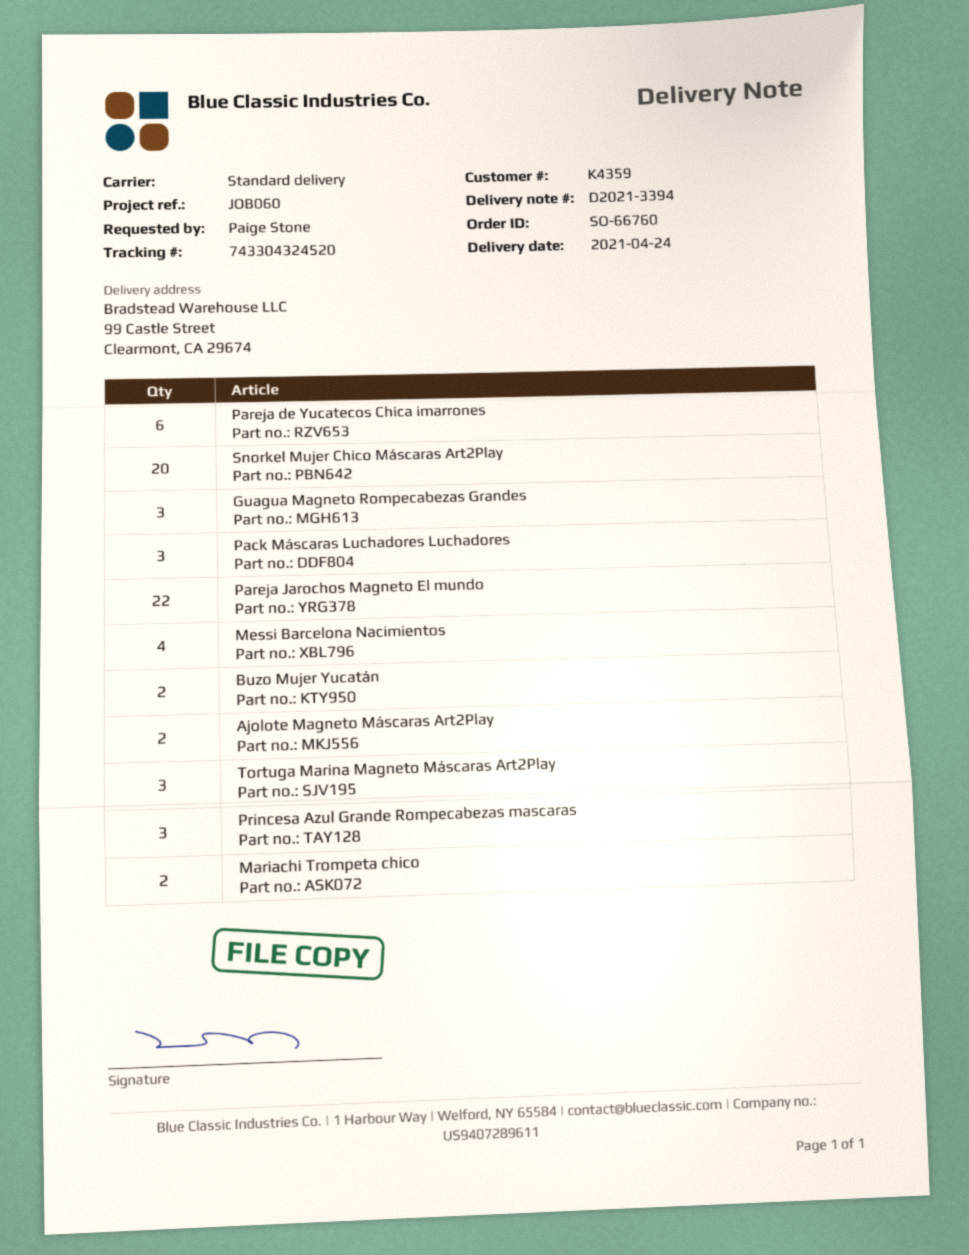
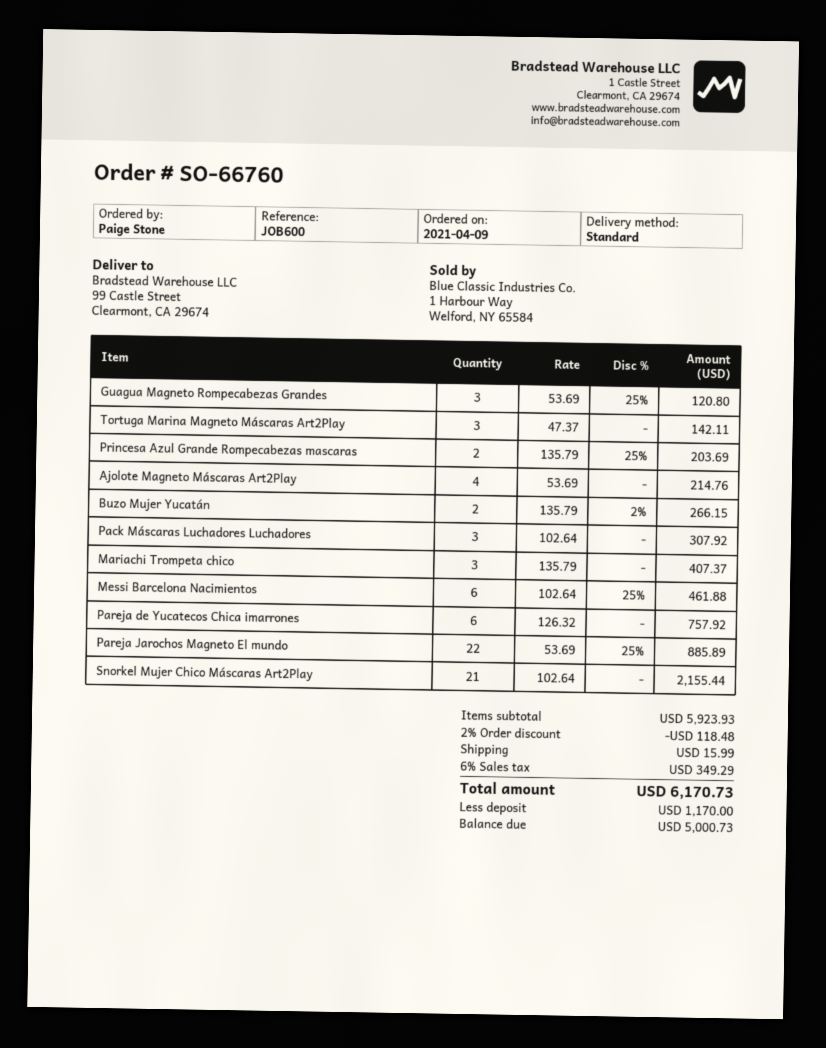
reference: JOB060 -> JOB600
Snorkel Mujer Chico Máscaras Art2Play: 20 -> 21
Messi Barcelona Nacimientos: 4 -> 6
Ajolote Magneto Máscaras Art2Play: 2 -> 4
Princesa Azul Grande Rompecabezas mascaras: 3 -> 2
Mariachi Trompeta chico: 2 -> 3

